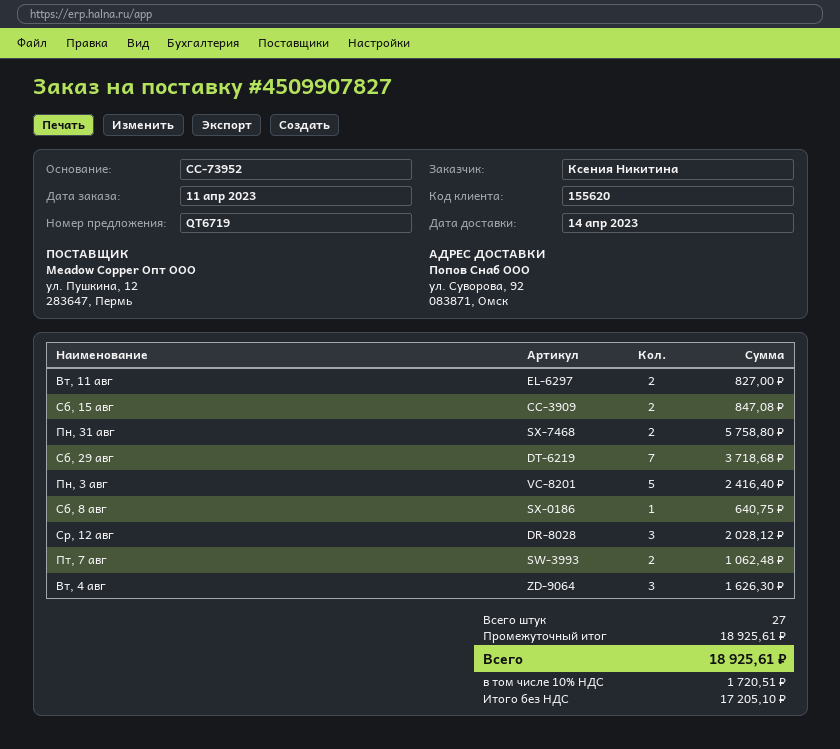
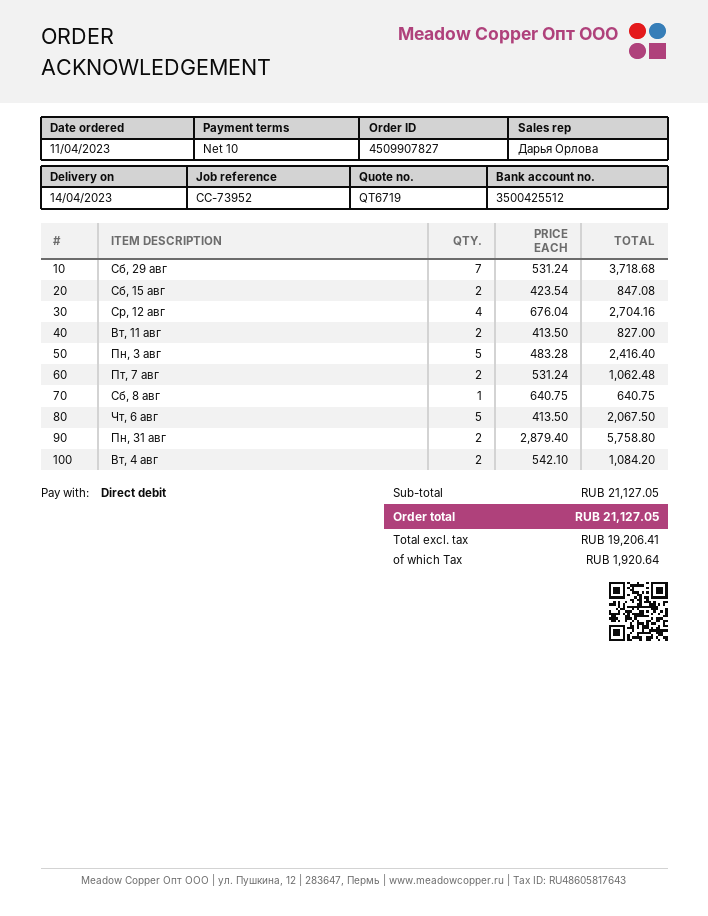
Ср, 12 авг: 3 for 2028.12 -> 4 for 2704.16
Вт, 4 авг: 3 for 1626.30 -> 2 for 1084.20
Чт, 6 авг: none -> 5 for 2067.50
subtotal: 18925.61 -> 21127.05
net: 17205.10 -> 19206.41
tax: 1720.51 -> 1920.64
total: 18925.61 -> 21127.05

